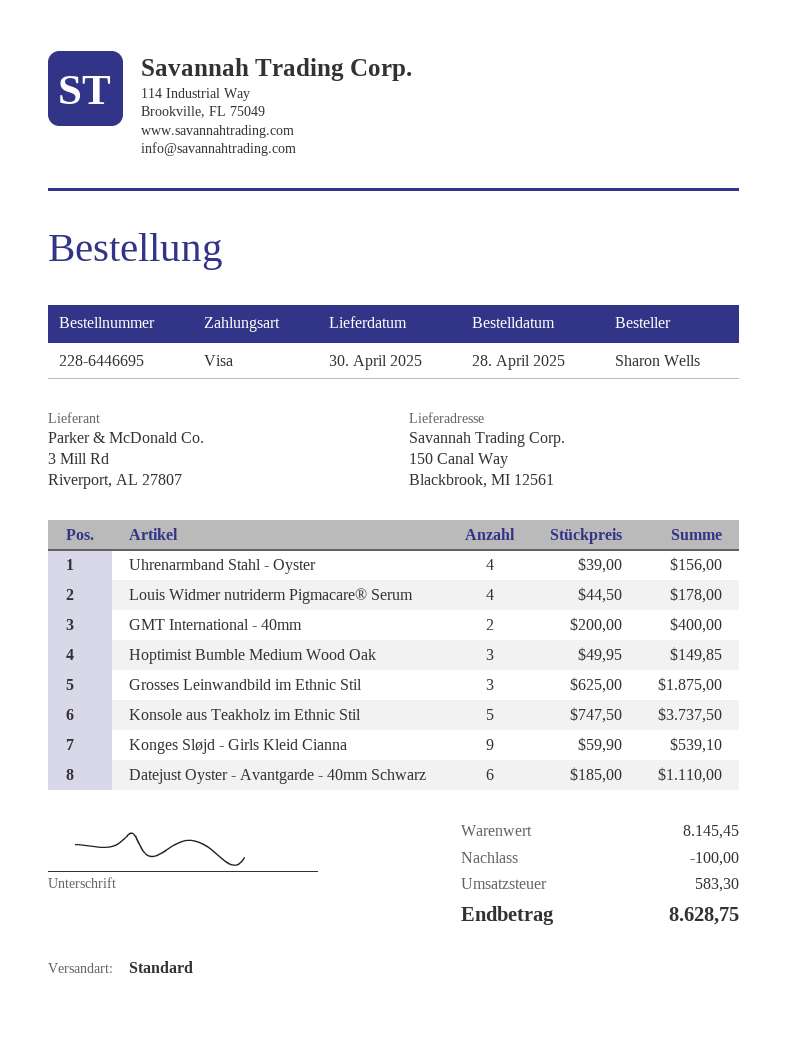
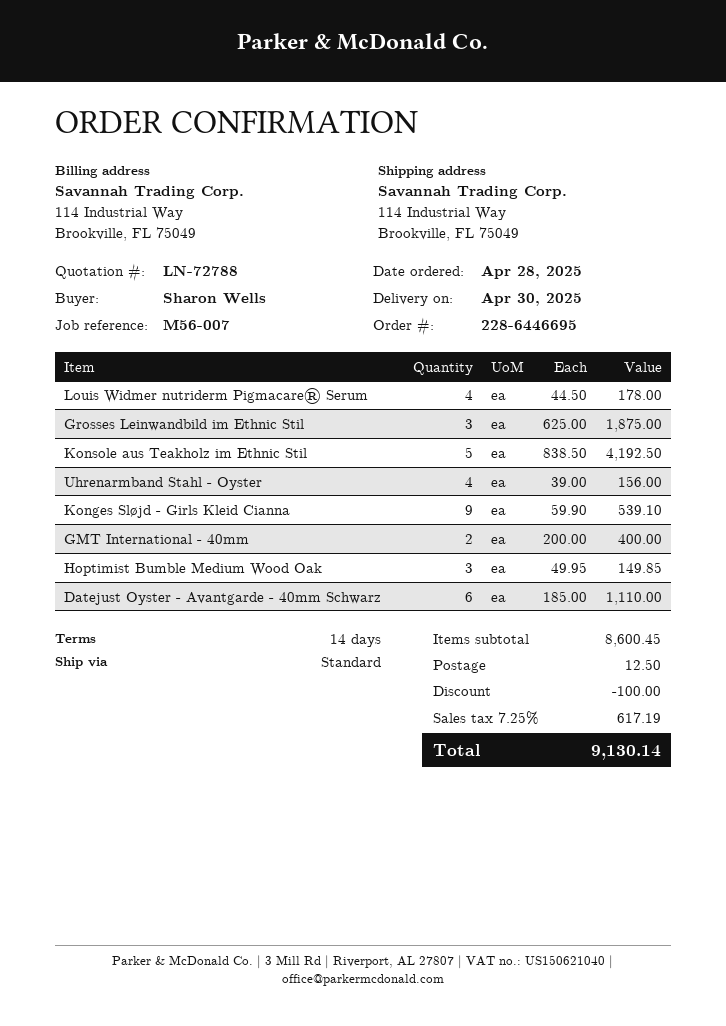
ship to: 150 Canal Way, Blackbrook, MI 12561 -> 114 Industrial Way, Brookville, FL 75049
Konsole aus Teakholz im Ethnic Stil: 5 x 747.50 = 3737.50 -> 5 x 838.50 = 4192.50
subtotal: 8145.45 -> 8600.45
shipping: none -> 12.50
tax: 583.30 -> 617.19
total: 8628.75 -> 9130.14

